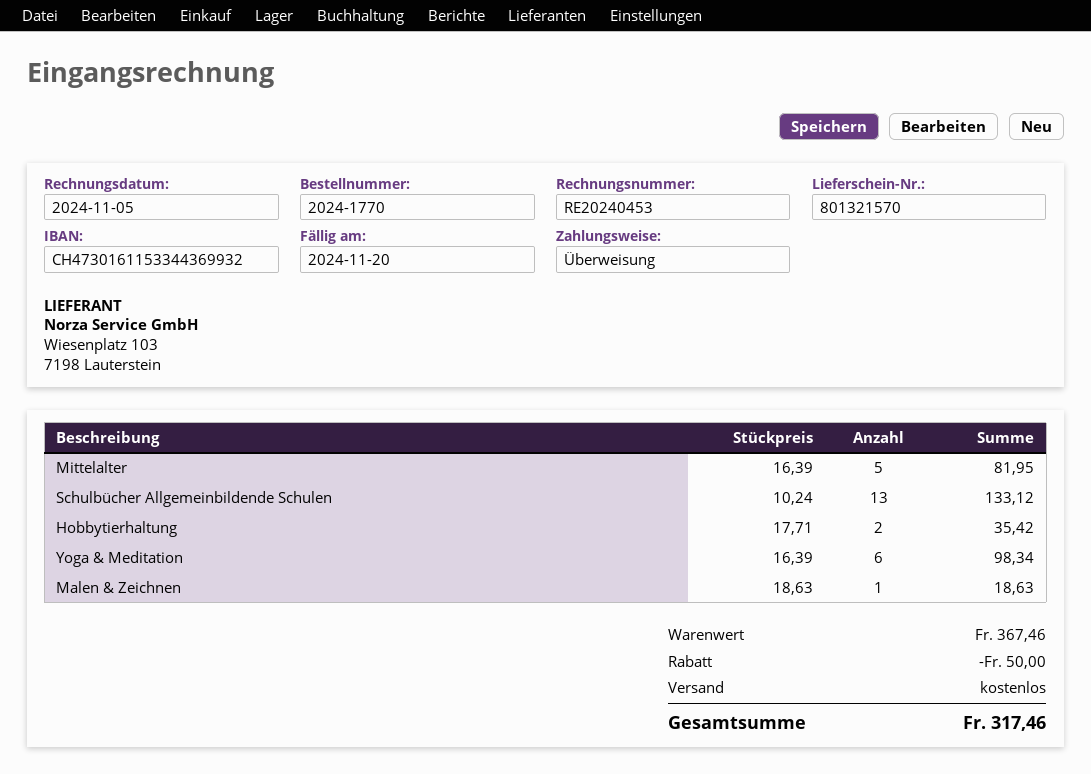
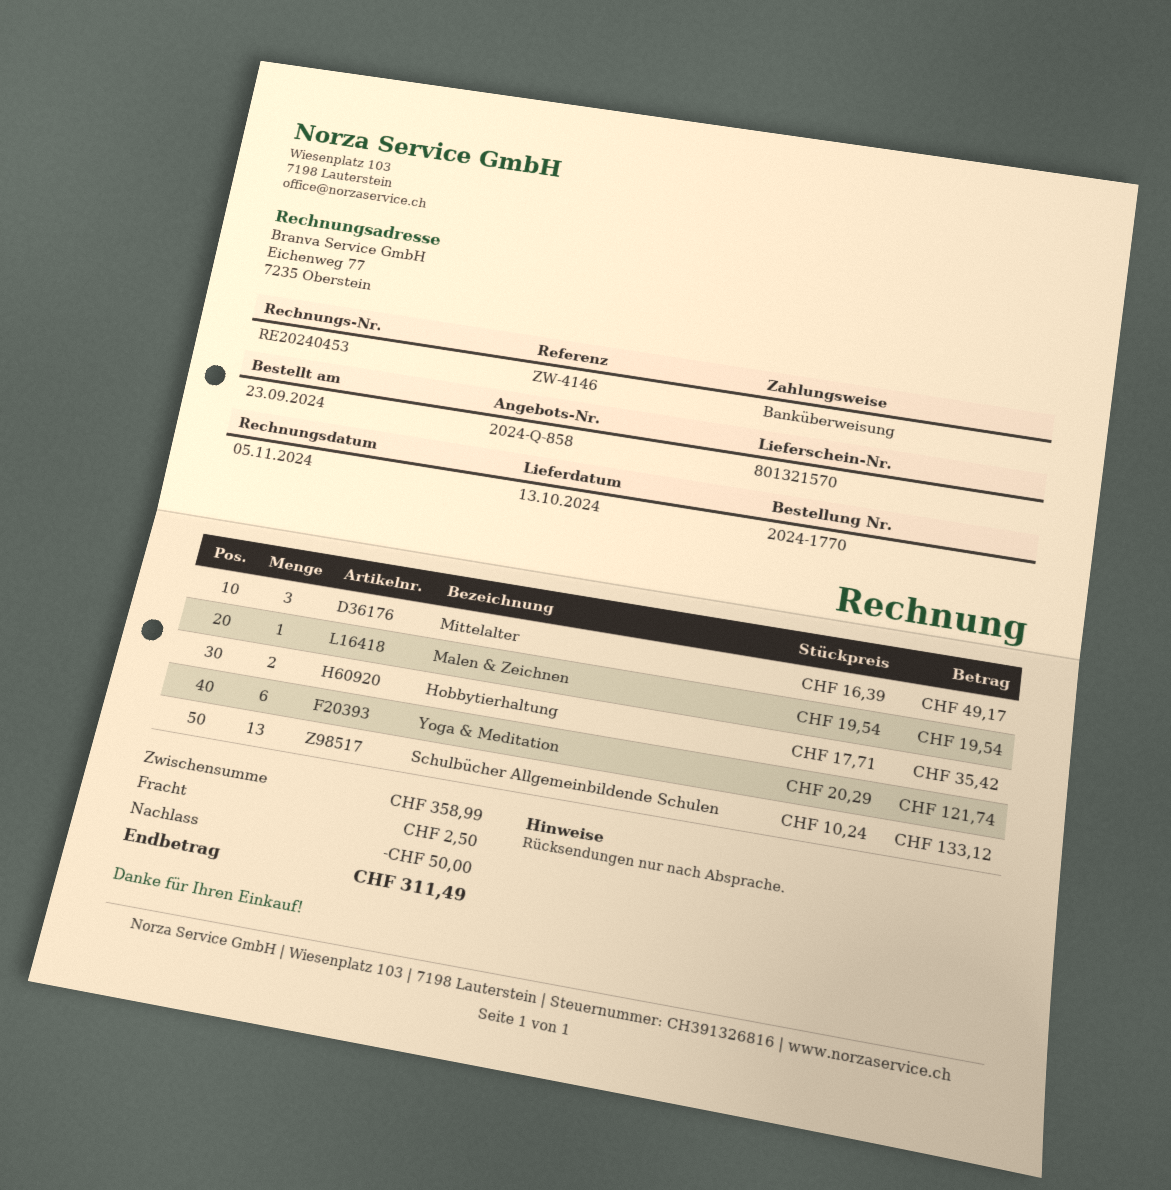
Mittelalter: 5 x 16.39 = 81.95 -> 3 x 16.39 = 49.17
Yoga & Meditation: 6 x 16.39 = 98.34 -> 6 x 20.29 = 121.74
Malen & Zeichnen: 1 x 18.63 = 18.63 -> 1 x 19.54 = 19.54
subtotal: 367.46 -> 358.99
shipping: 0.00 -> 2.50
total: 317.46 -> 311.49

